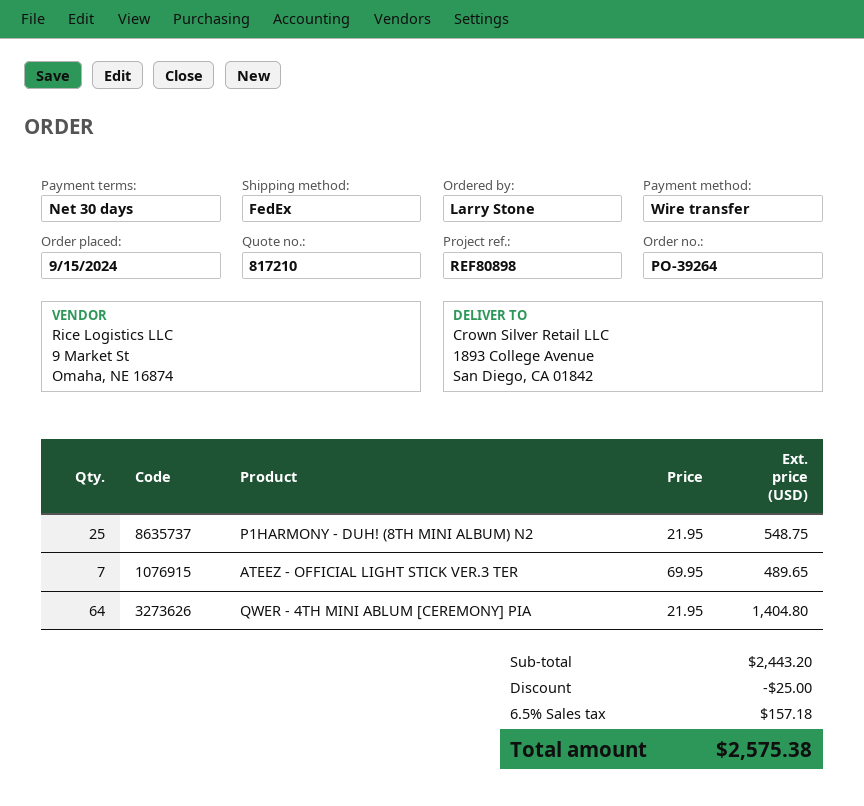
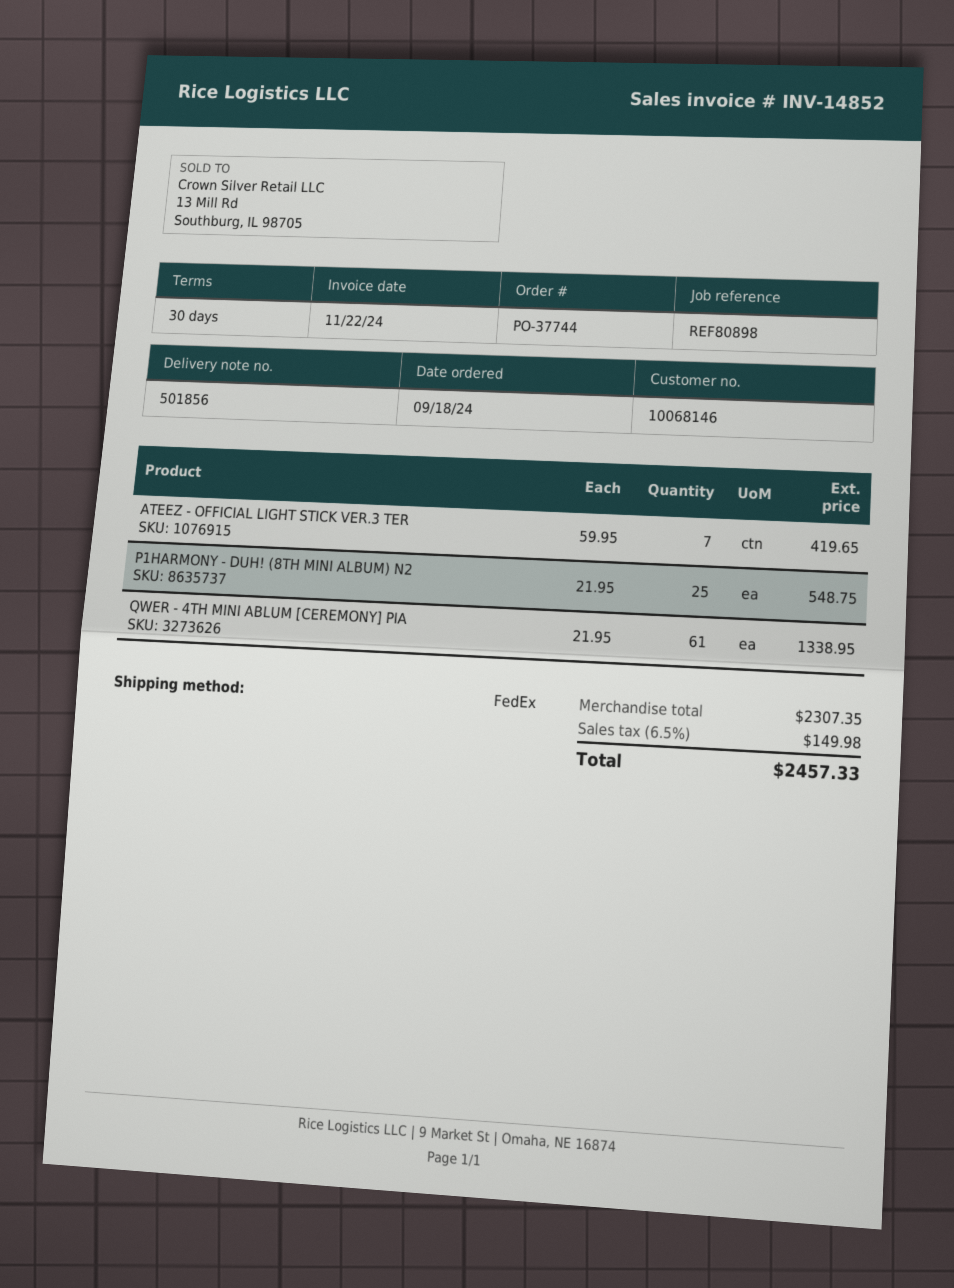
order number: PO-39264 -> PO-37744
order date: 2024-09-15 -> 2024-09-18
ATEEZ - OFFICIAL LIGHT STICK VER.3 TER: 7 x 69.95 = 489.65 -> 7 x 59.95 = 419.65
QWER - 4TH MINI ABLUM [CEREMONY] PIA: 64 x 21.95 = 1404.80 -> 61 x 21.95 = 1338.95
subtotal: 2443.20 -> 2307.35
discount: 25.00 -> none
tax: 6.5% = 157.18 -> 6.5% = 149.98
total: 2575.38 -> 2457.33

